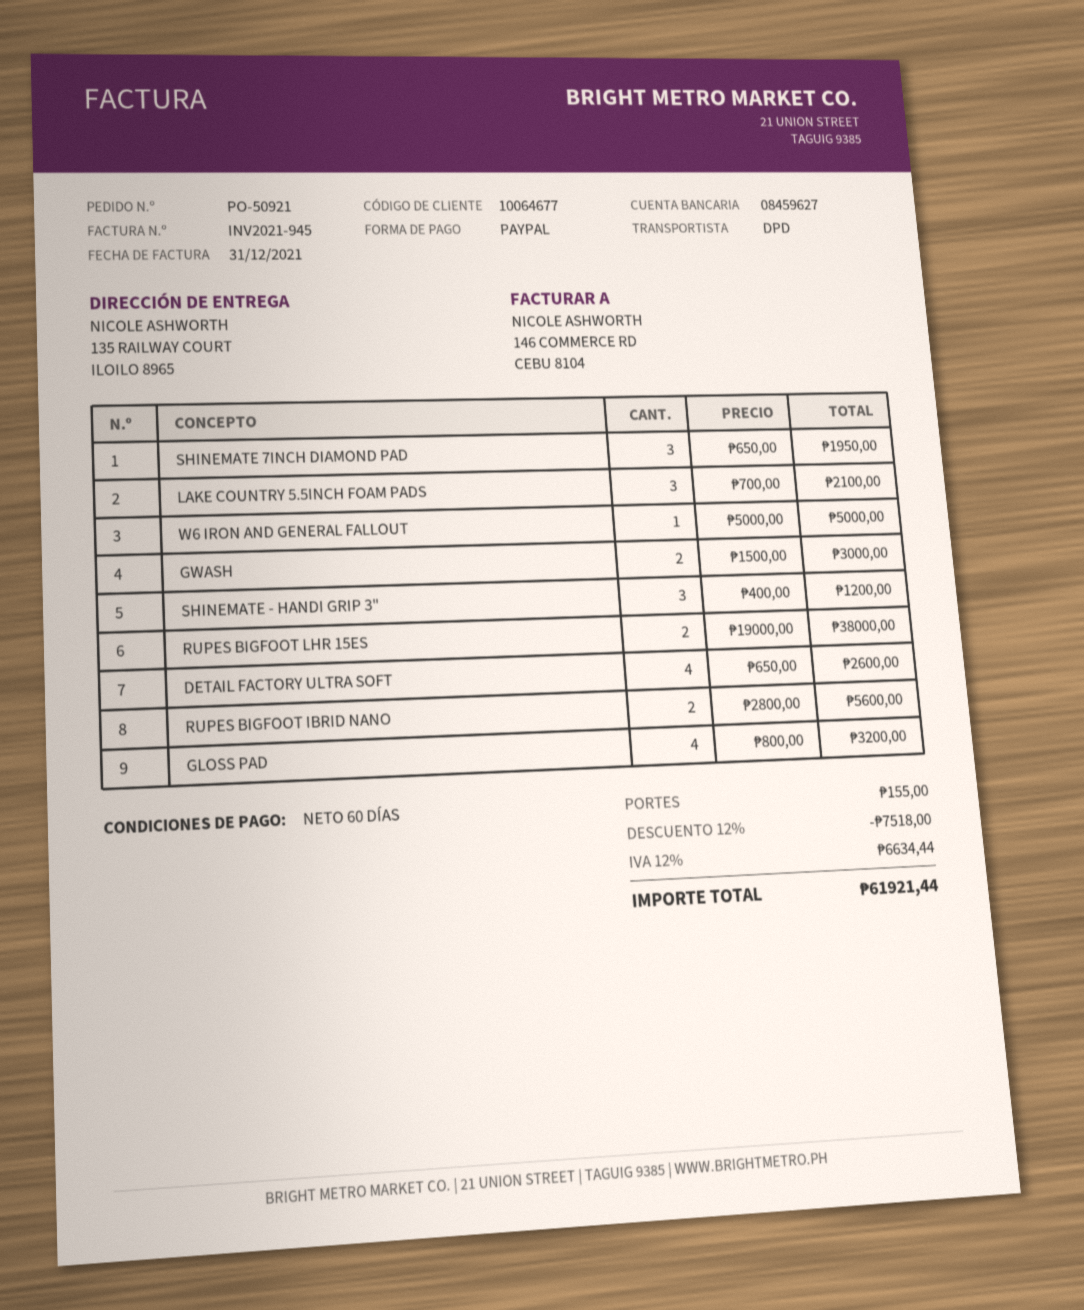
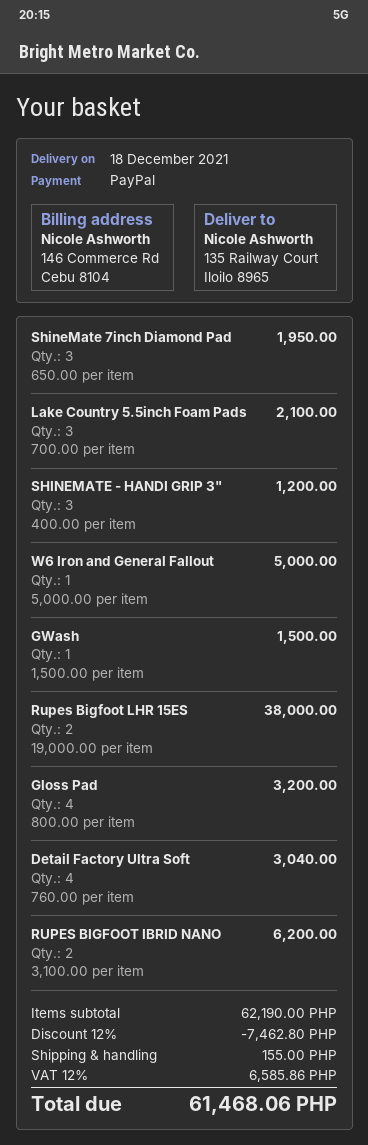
GWASH: 2 x 1500.00 = 3000.00 -> 1 x 1500.00 = 1500.00
DETAIL FACTORY ULTRA SOFT: 4 x 650.00 = 2600.00 -> 4 x 760.00 = 3040.00
RUPES BIGFOOT IBRID NANO: 2 x 2800.00 = 5600.00 -> 2 x 3100.00 = 6200.00
discount: 12% = 7518.00 -> 12% = 7462.80
tax: 12% = 6634.44 -> 12% = 6585.86
total: 61921.44 -> 61468.06

